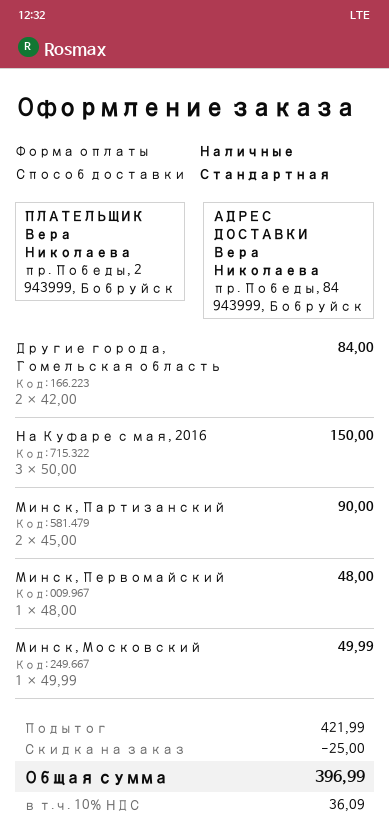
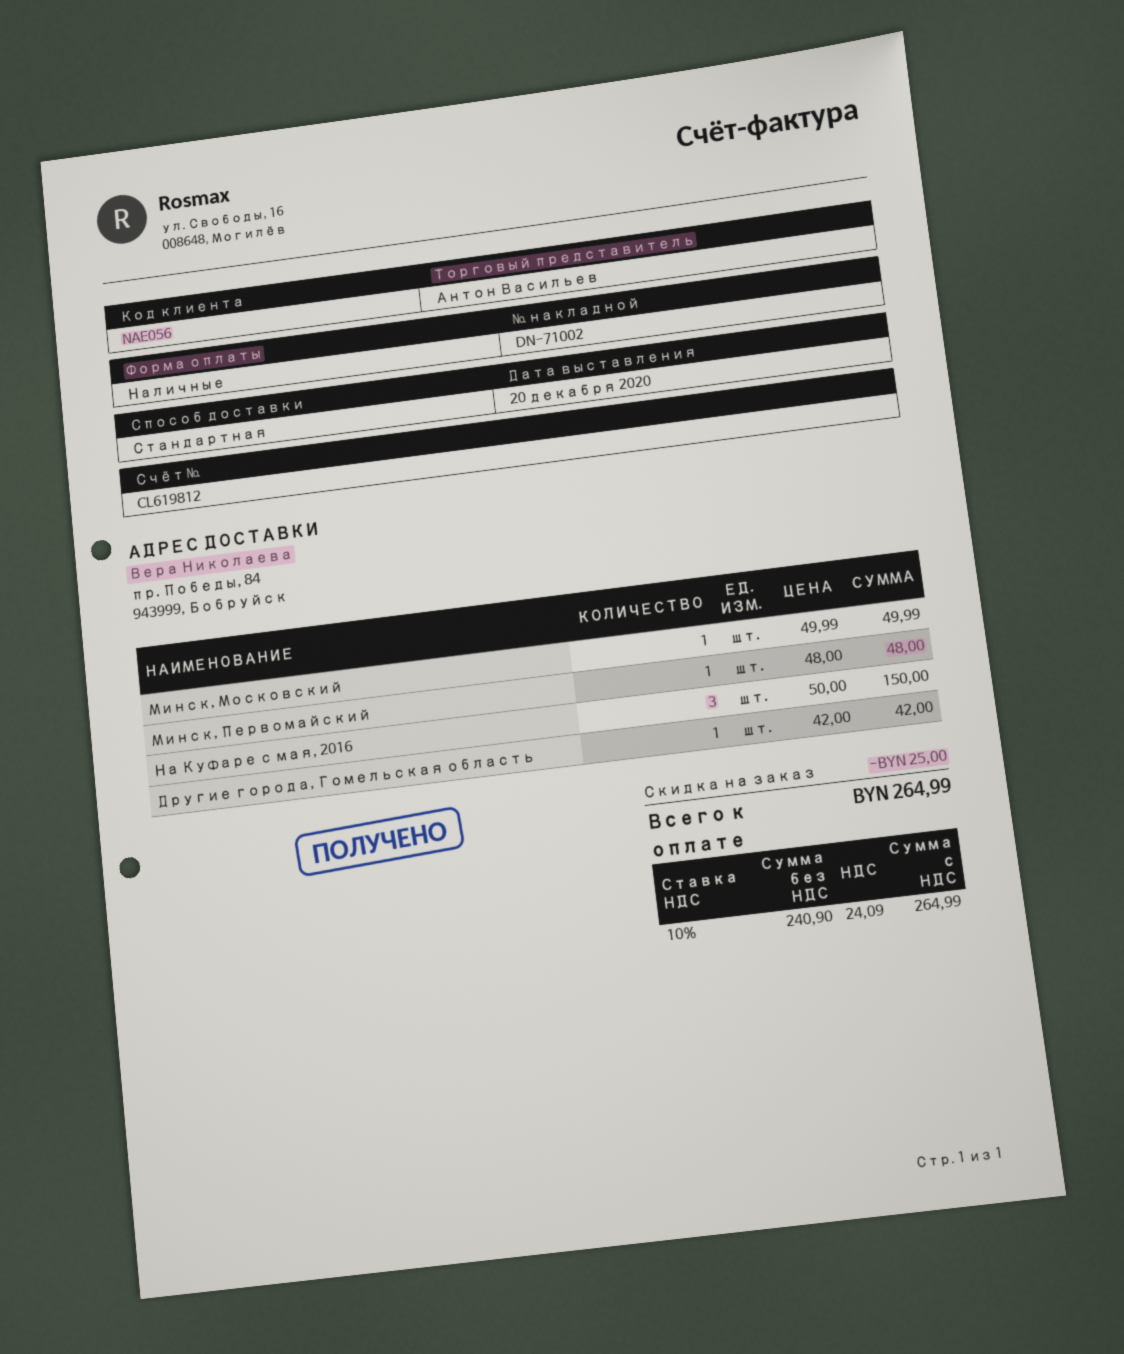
Другие города, Гомельская область: 2 x 42.00 = 84.00 -> 1 x 42.00 = 42.00
Минск, Партизанский: 2 x 45.00 = 90.00 -> none
tax: 10% = 36.09 -> 10% = 24.09
total: 396.99 -> 264.99

